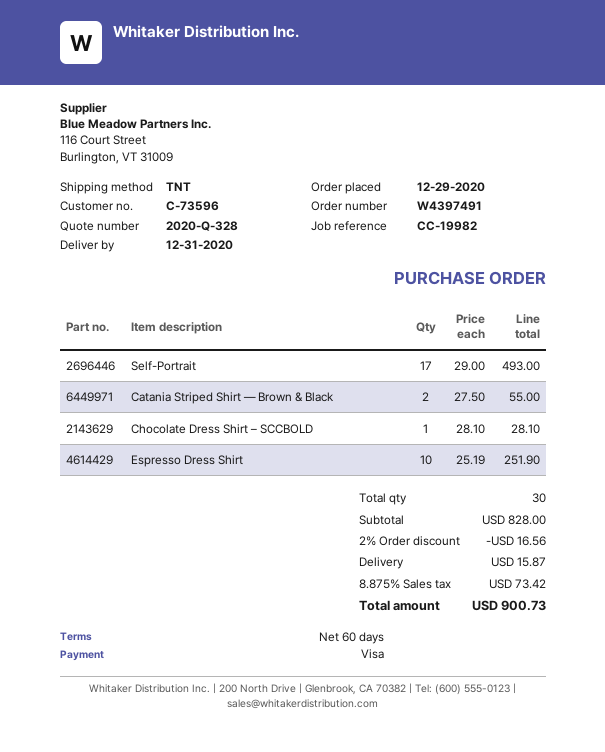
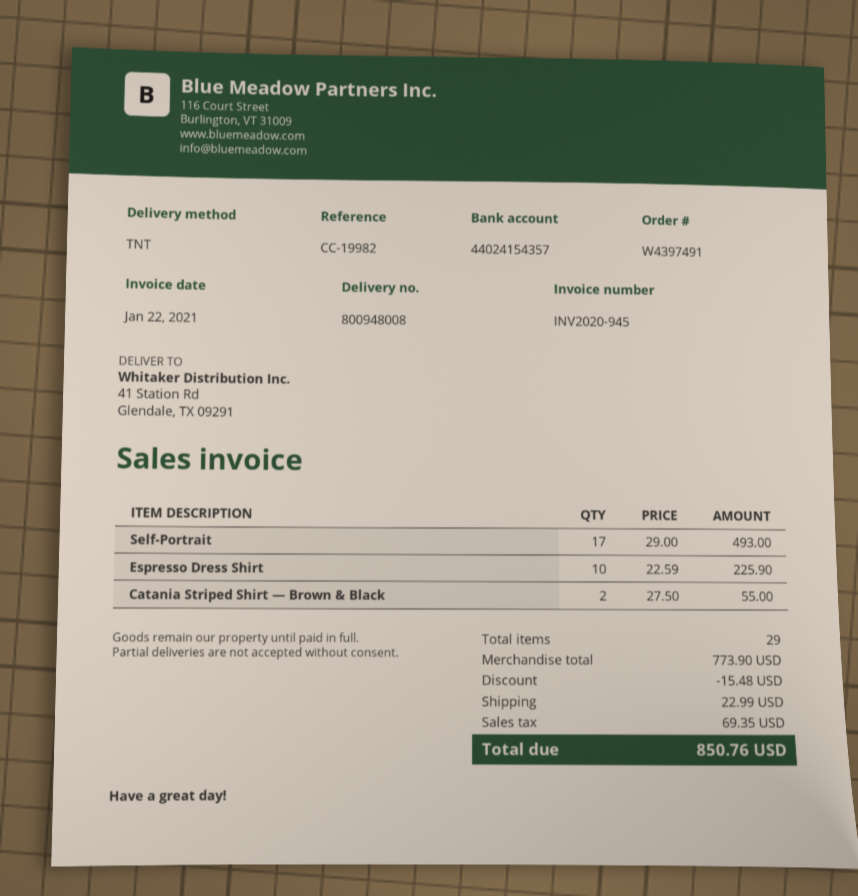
Chocolate Dress Shirt – SCCBOLD: 1 x 28.10 = 28.10 -> none
Espresso Dress Shirt: 10 x 25.19 = 251.90 -> 10 x 22.59 = 225.90
total quantity: 30 -> 29
subtotal: 828.00 -> 773.90
discount: 16.56 -> 15.48
shipping: 15.87 -> 22.99
tax: 73.42 -> 69.35
total: 900.73 -> 850.76

